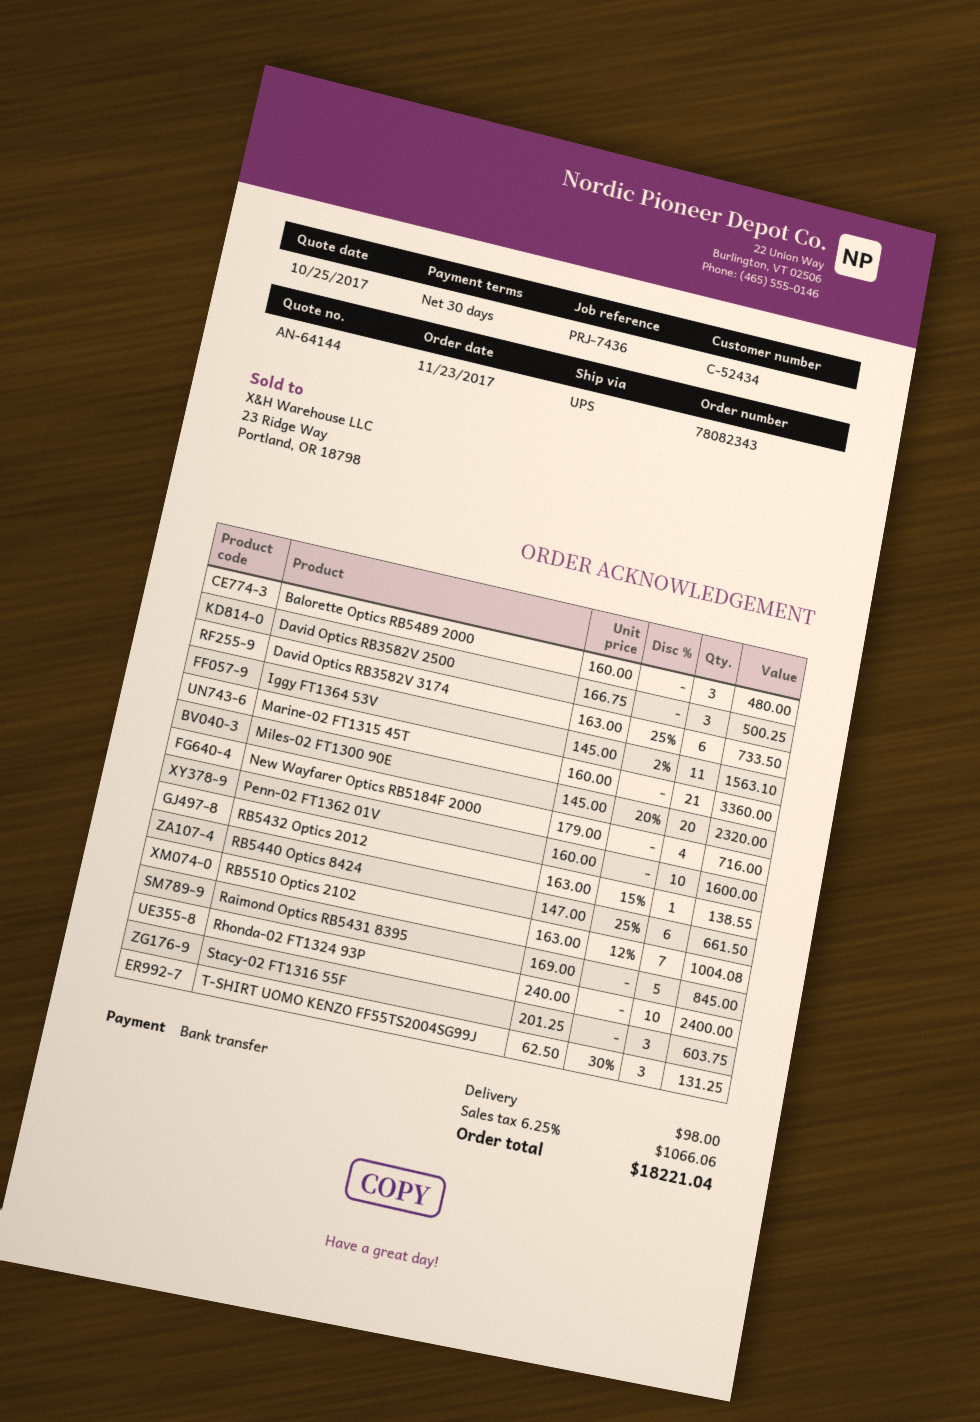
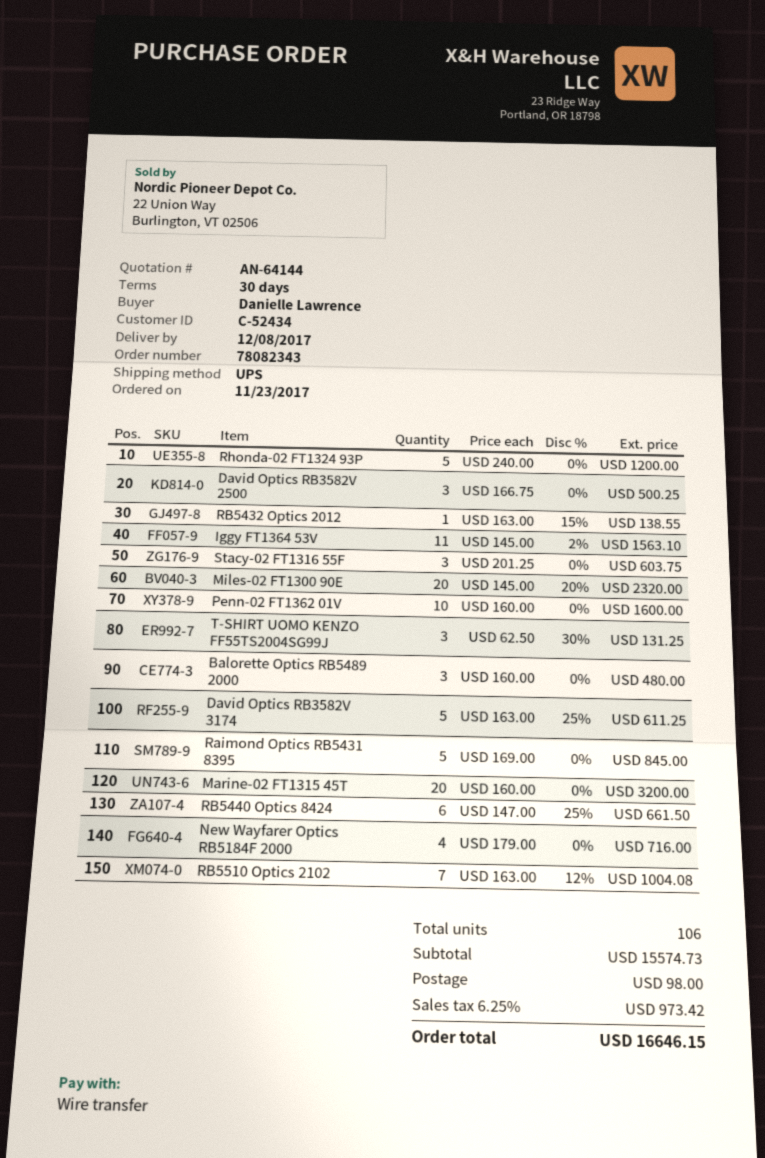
David Optics RB3582V 3174: 6 x 163.00 - 25% = 733.50 -> 5 x 163.00 - 25% = 611.25
Marine-02 FT1315 45T: 21 x 160.00 = 3360.00 -> 20 x 160.00 = 3200.00
Rhonda-02 FT1324 93P: 10 x 240.00 = 2400.00 -> 5 x 240.00 = 1200.00
tax: 6.25% = 1066.06 -> 6.25% = 973.42
total: 18221.04 -> 16646.15

